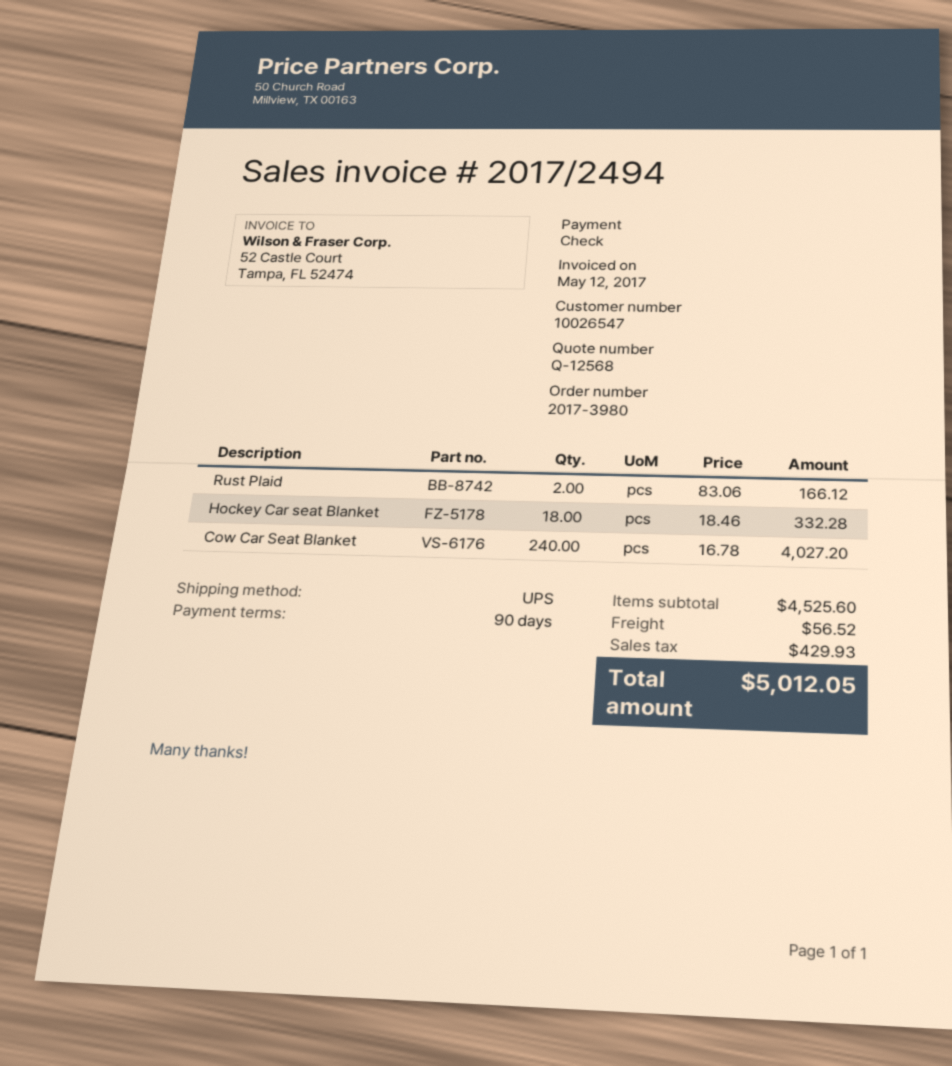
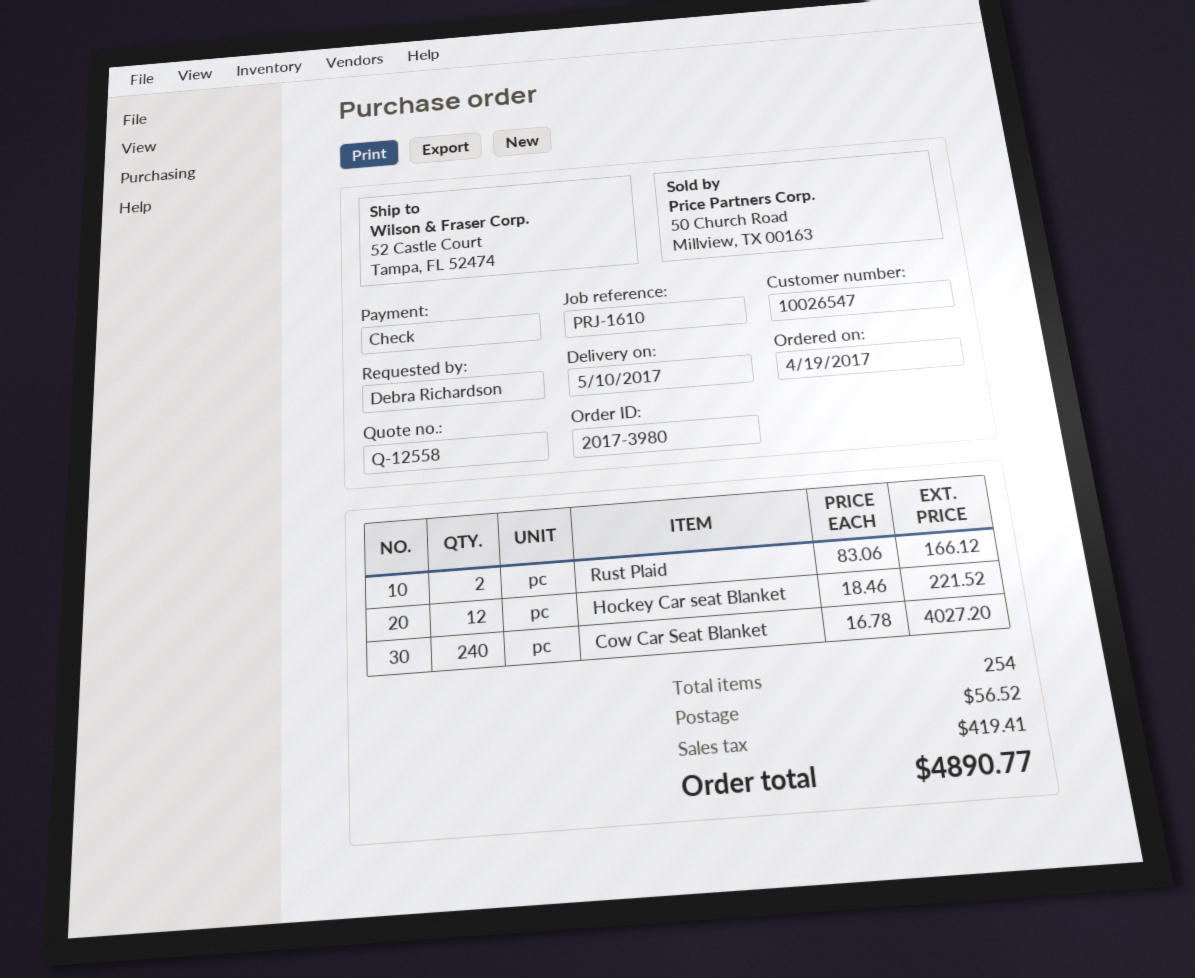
quote number: Q-12568 -> Q-12558
Hockey Car seat Blanket: 18 x 18.46 = 332.28 -> 12 x 18.46 = 221.52
tax: 429.93 -> 419.41
total: 5012.05 -> 4890.77

